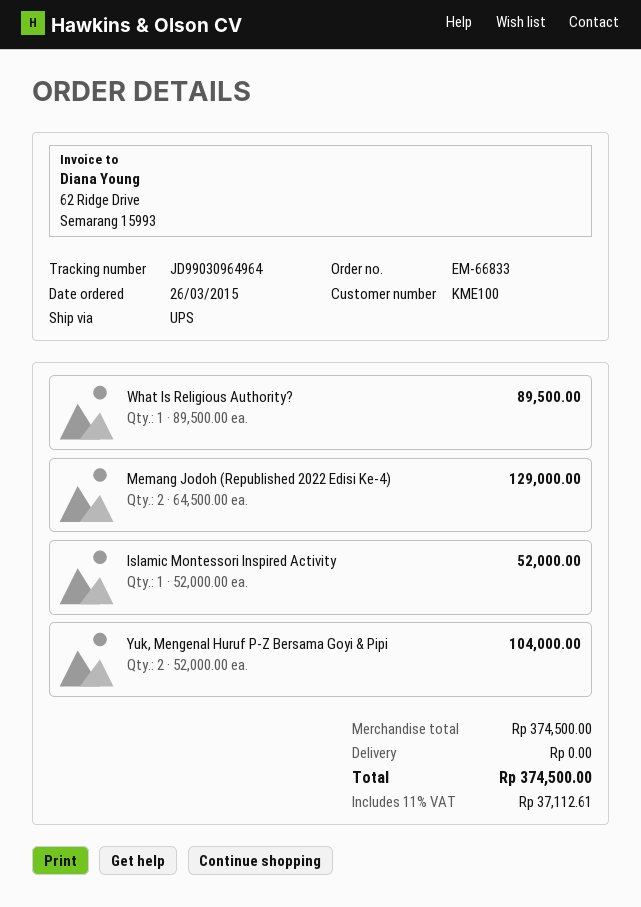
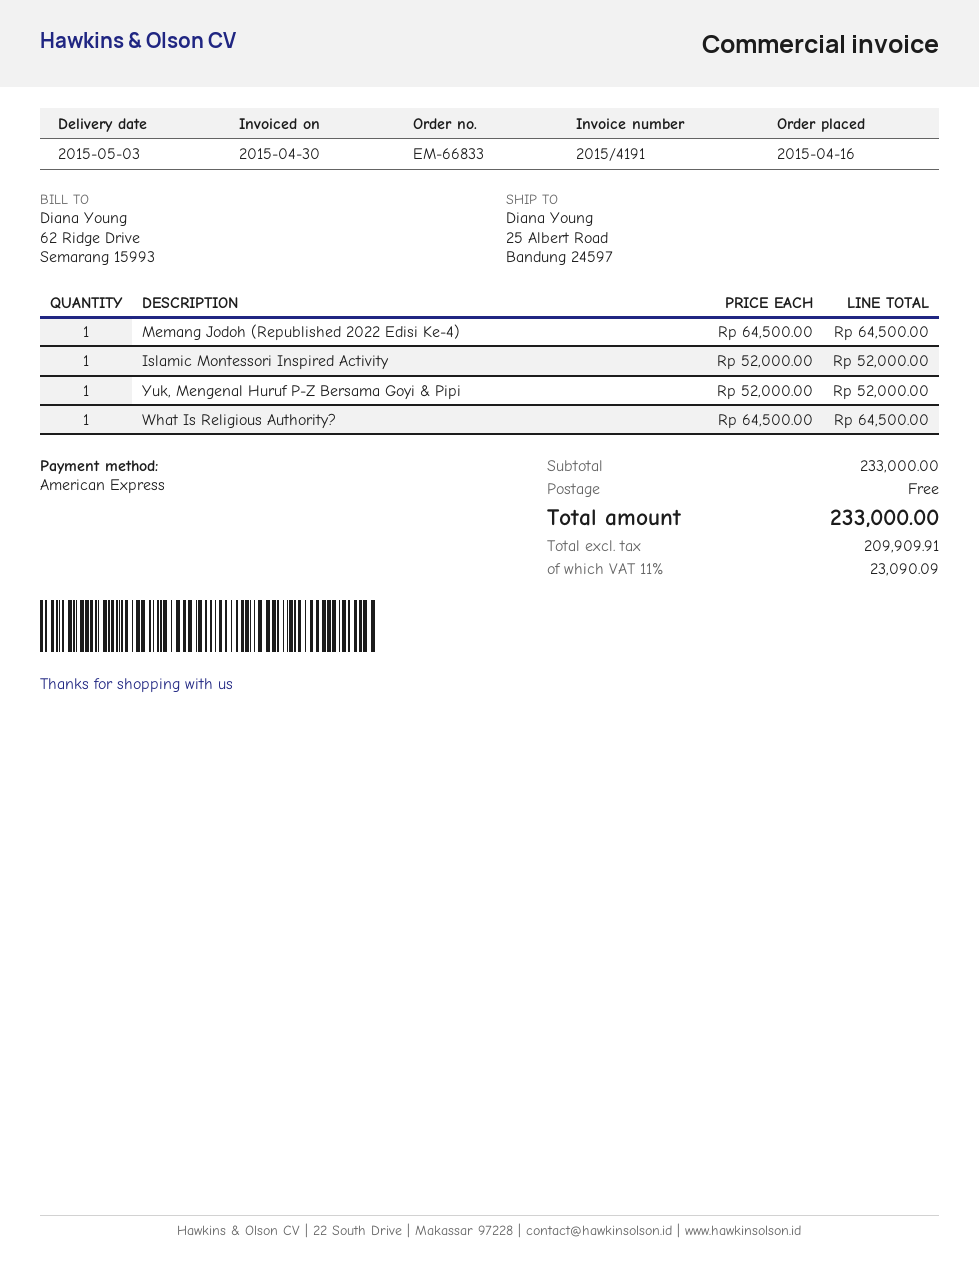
order date: 2015-03-26 -> 2015-04-16
What Is Religious Authority?: 1 x 89500.00 = 89500.00 -> 1 x 64500.00 = 64500.00
Memang Jodoh (Republished 2022 Edisi Ke-4): 2 x 64500.00 = 129000.00 -> 1 x 64500.00 = 64500.00
Yuk, Mengenal Huruf P-Z Bersama Goyi & Pipi: 2 x 52000.00 = 104000.00 -> 1 x 52000.00 = 52000.00
subtotal: 374500.00 -> 233000.00
tax: 11% = 37112.61 -> 11% = 23090.09
total: 374500.00 -> 233000.00

